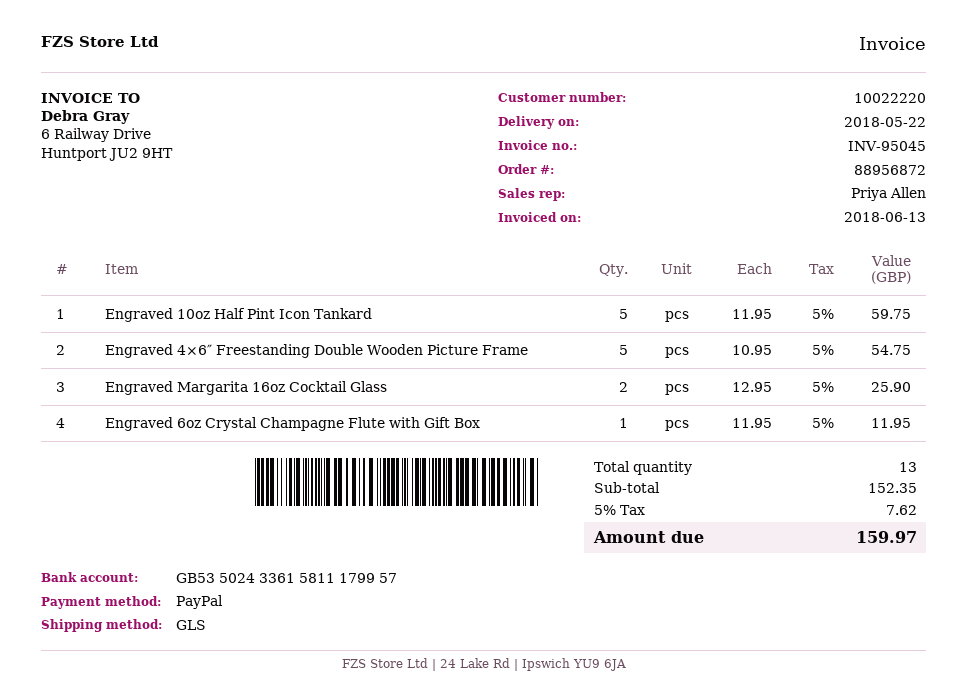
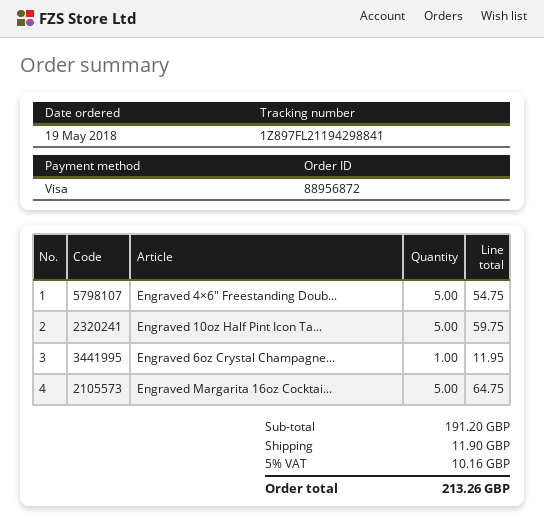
payment method: PayPal -> Visa
Engraved Margarita 16oz Cocktail Glass: 2 for 25.90 -> 5 for 64.75
subtotal: 152.35 -> 191.20
shipping: none -> 11.90
tax: 5% = 7.62 -> 5% = 10.16
total: 159.97 -> 213.26

